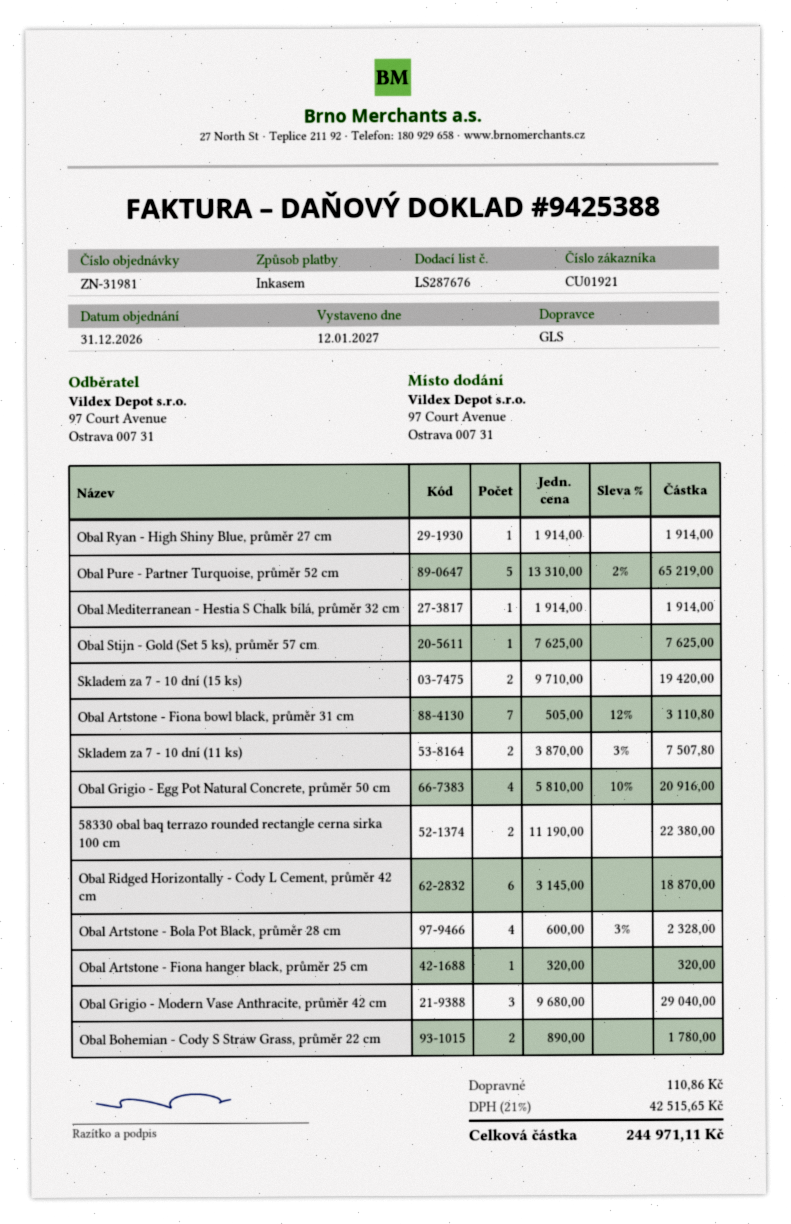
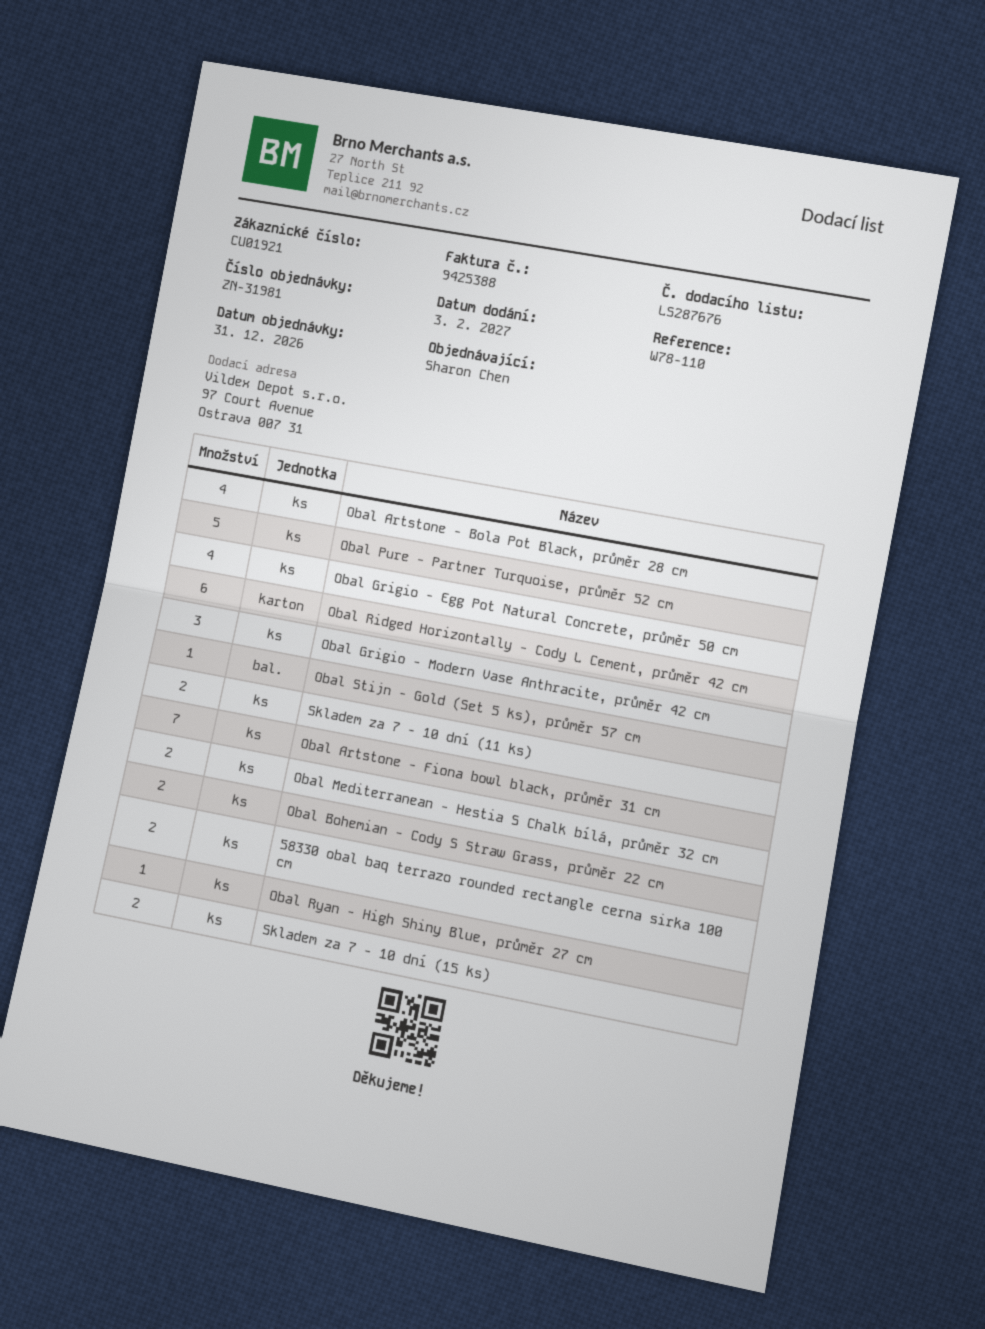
Obal Mediterranean - Hestia S Chalk bílá, průměr 32 cm: 1 -> 2
Obal Artstone - Fiona hanger black, průměr 25 cm: 1 -> none

